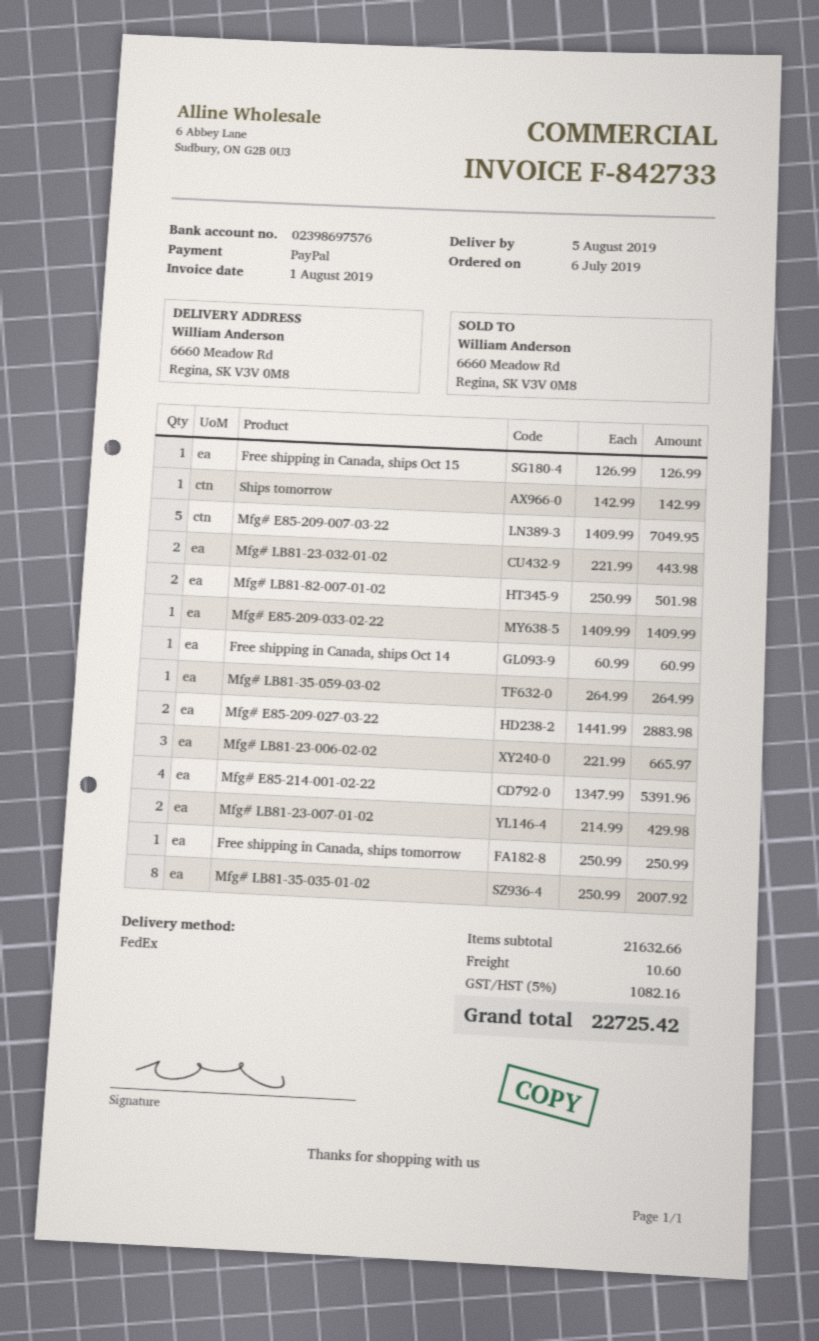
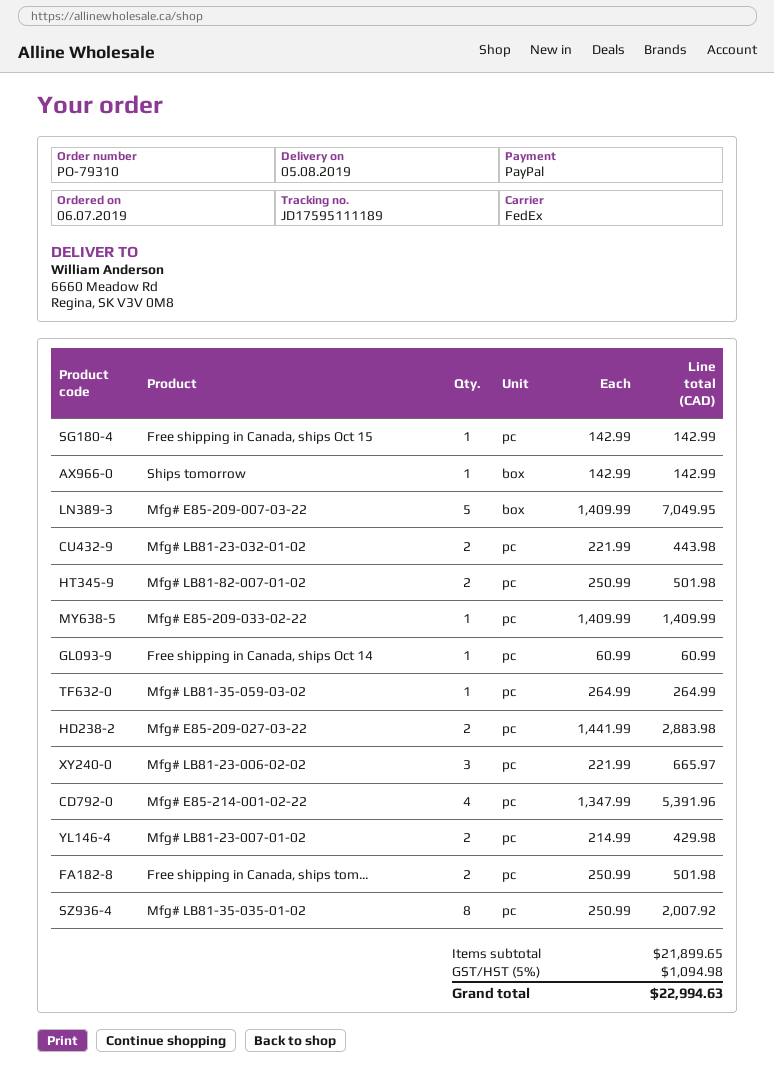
Free shipping in Canada, ships Oct 15: 1 x 126.99 = 126.99 -> 1 x 142.99 = 142.99
Free shipping in Canada, ships tomorrow: 1 x 250.99 = 250.99 -> 2 x 250.99 = 501.98
subtotal: 21632.66 -> 21899.65
shipping: 10.60 -> none
tax: 5% = 1082.16 -> 5% = 1094.98
total: 22725.42 -> 22994.63

